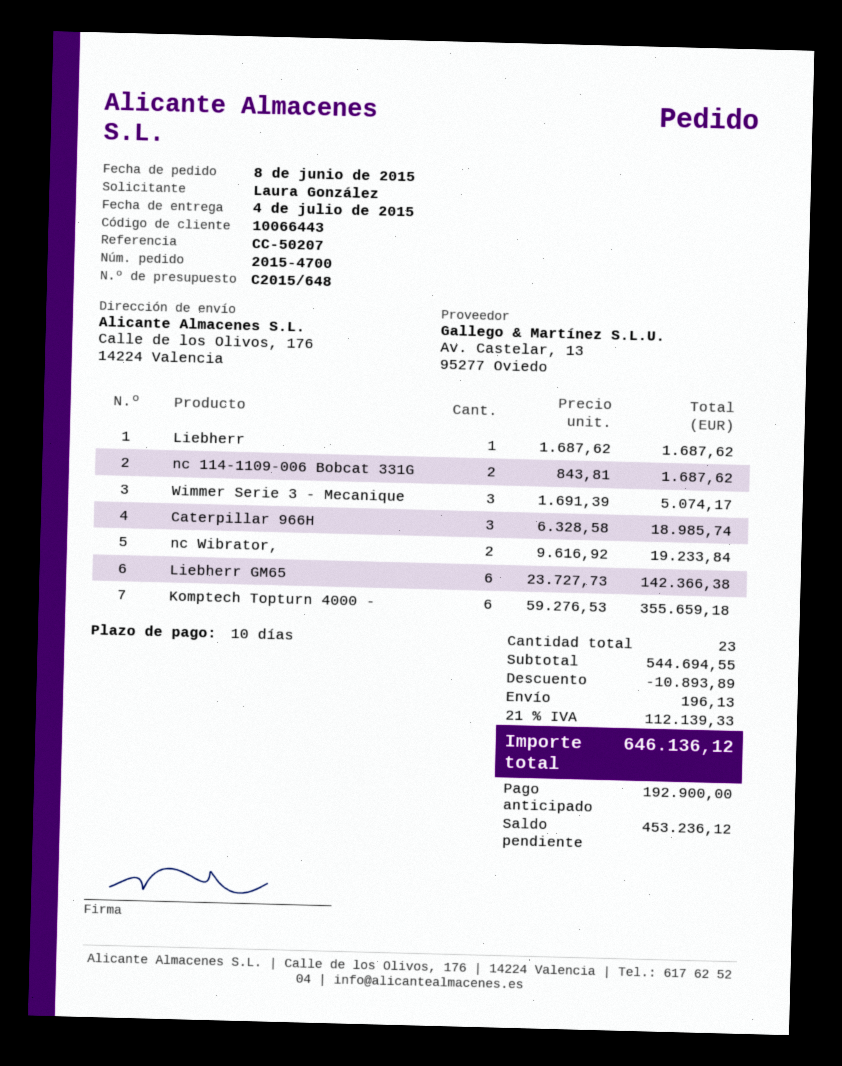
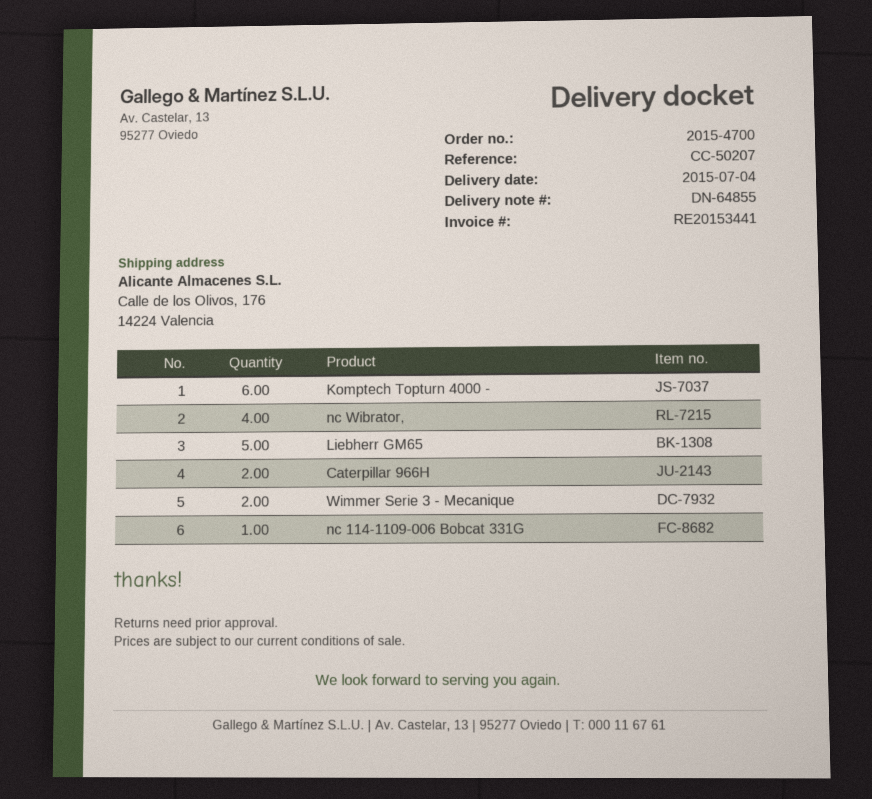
Liebherr: 1 -> none
nc 114-1109-006 Bobcat 331G: 2 -> 1
Wimmer Serie 3 - Mecanique: 3 -> 2
Caterpillar 966H: 3 -> 2
nc Wibrator,: 2 -> 4
Liebherr GM65: 6 -> 5

